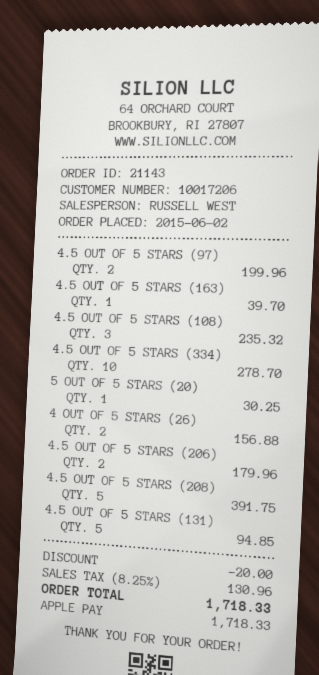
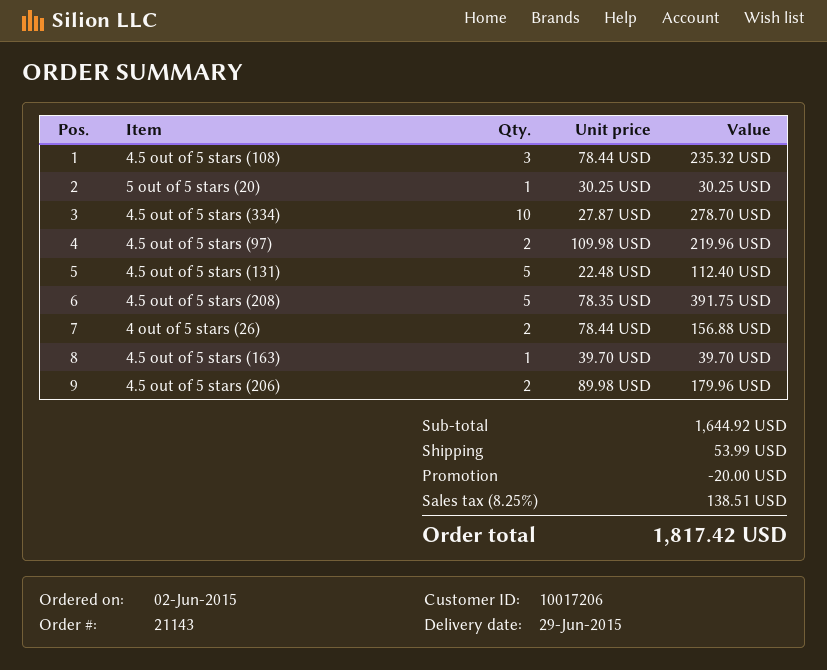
4.5 OUT OF 5 STARS (97): 2 for 199.96 -> 2 for 219.96
4.5 OUT OF 5 STARS (131): 5 for 94.85 -> 5 for 112.40
shipping: none -> 53.99
tax: 8.25% = 130.96 -> 8.25% = 138.51
total: 1718.33 -> 1817.42

